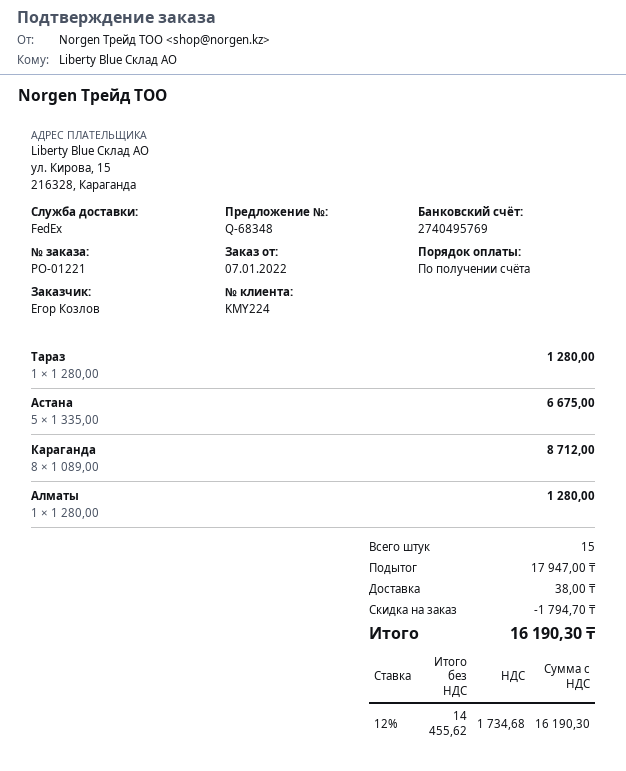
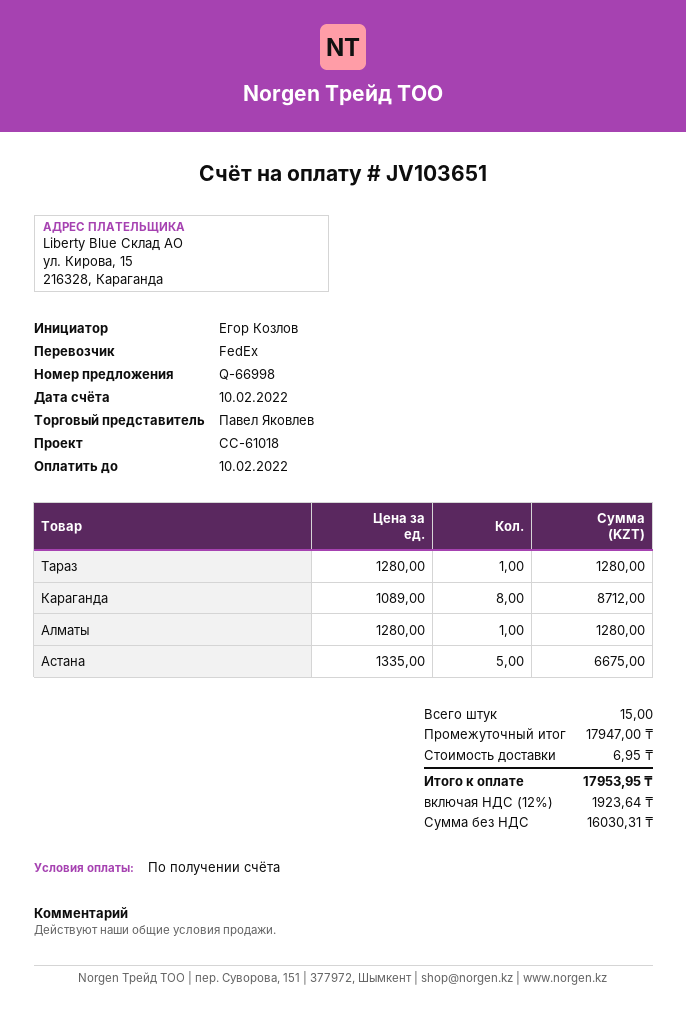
quote number: Q-68348 -> Q-66998
discount: 1794.70 -> none
shipping: 38.00 -> 6.95
net: 14455.62 -> 16030.31
tax: 12% = 1734.68 -> 12% = 1923.64
total: 16190.30 -> 17953.95

